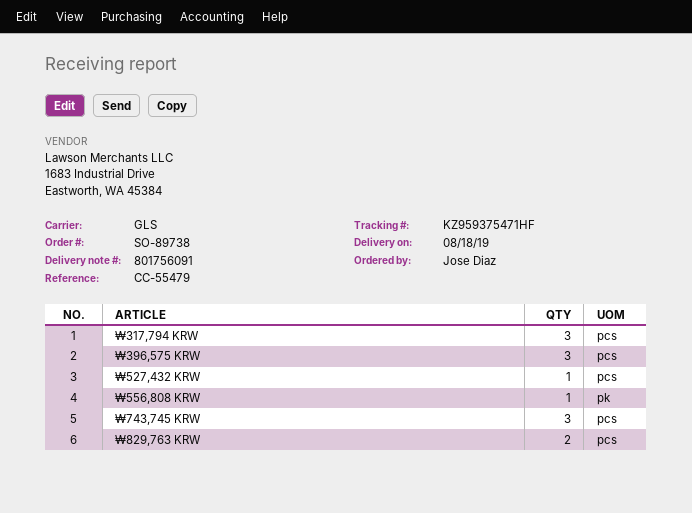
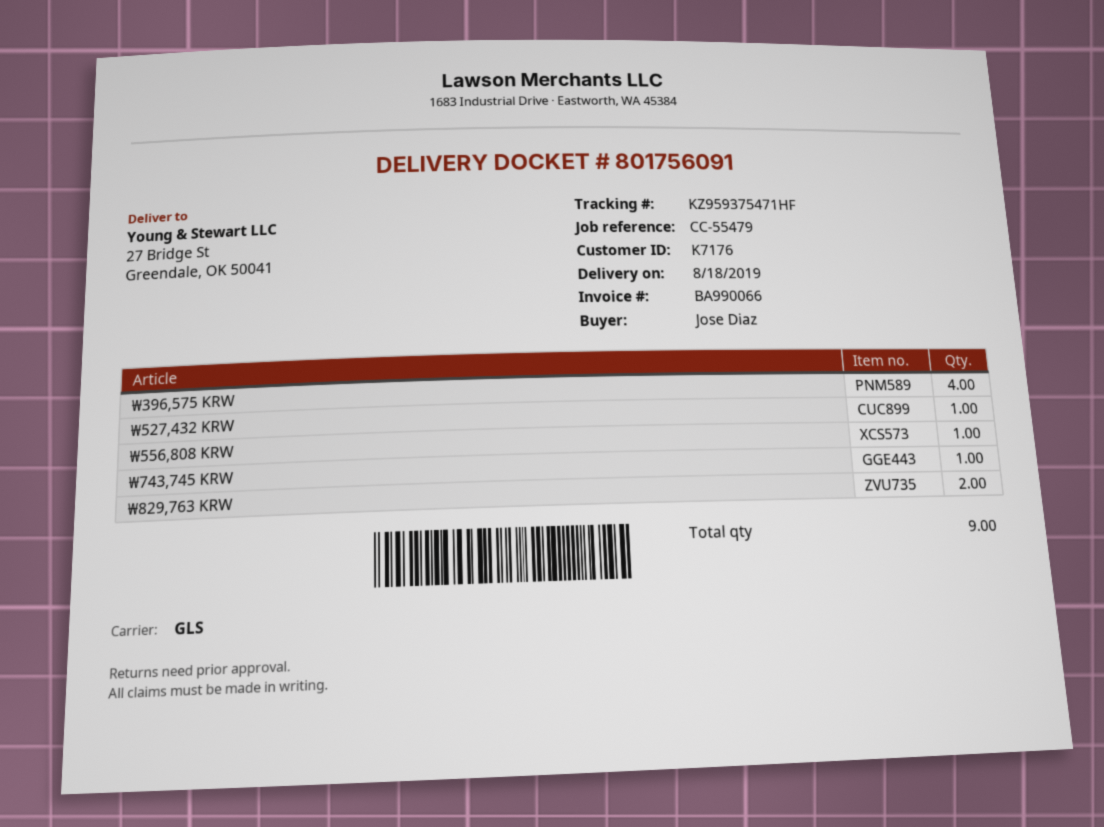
₩317,794 KRW: 3 -> none
₩396,575 KRW: 3 -> 4
₩743,745 KRW: 3 -> 1

